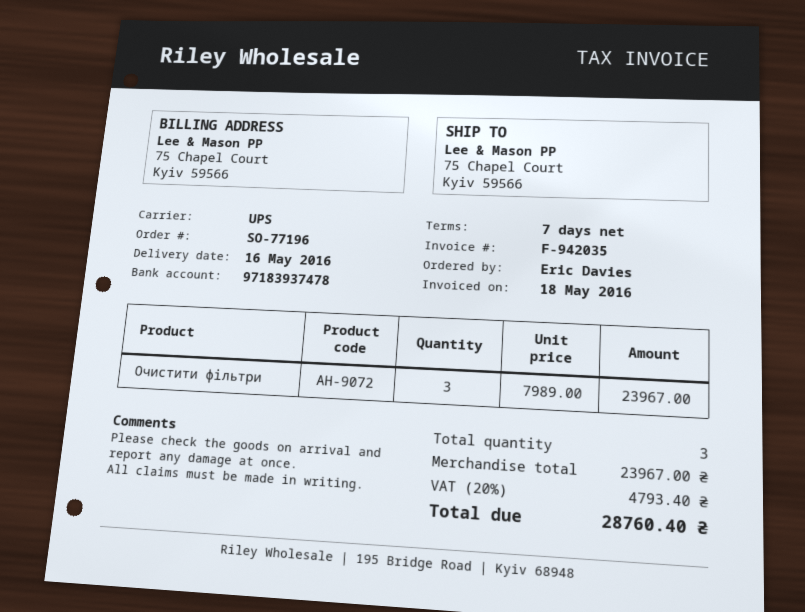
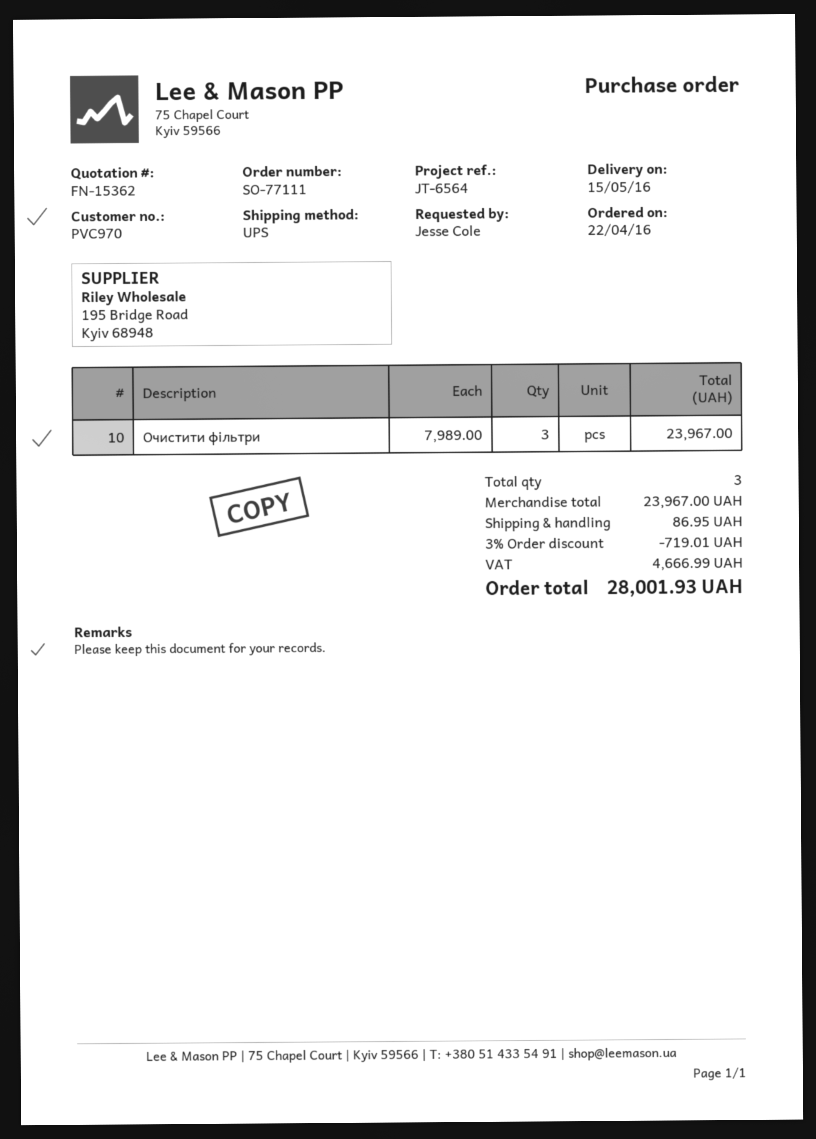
order number: SO-77196 -> SO-77111
delivery date: 2016-05-16 -> 2016-05-15
ordered by: Eric Davies -> Jesse Cole
discount: none -> 3% = 719.01
shipping: none -> 86.95
tax: 4793.40 -> 4666.99
total: 28760.40 -> 28001.93

